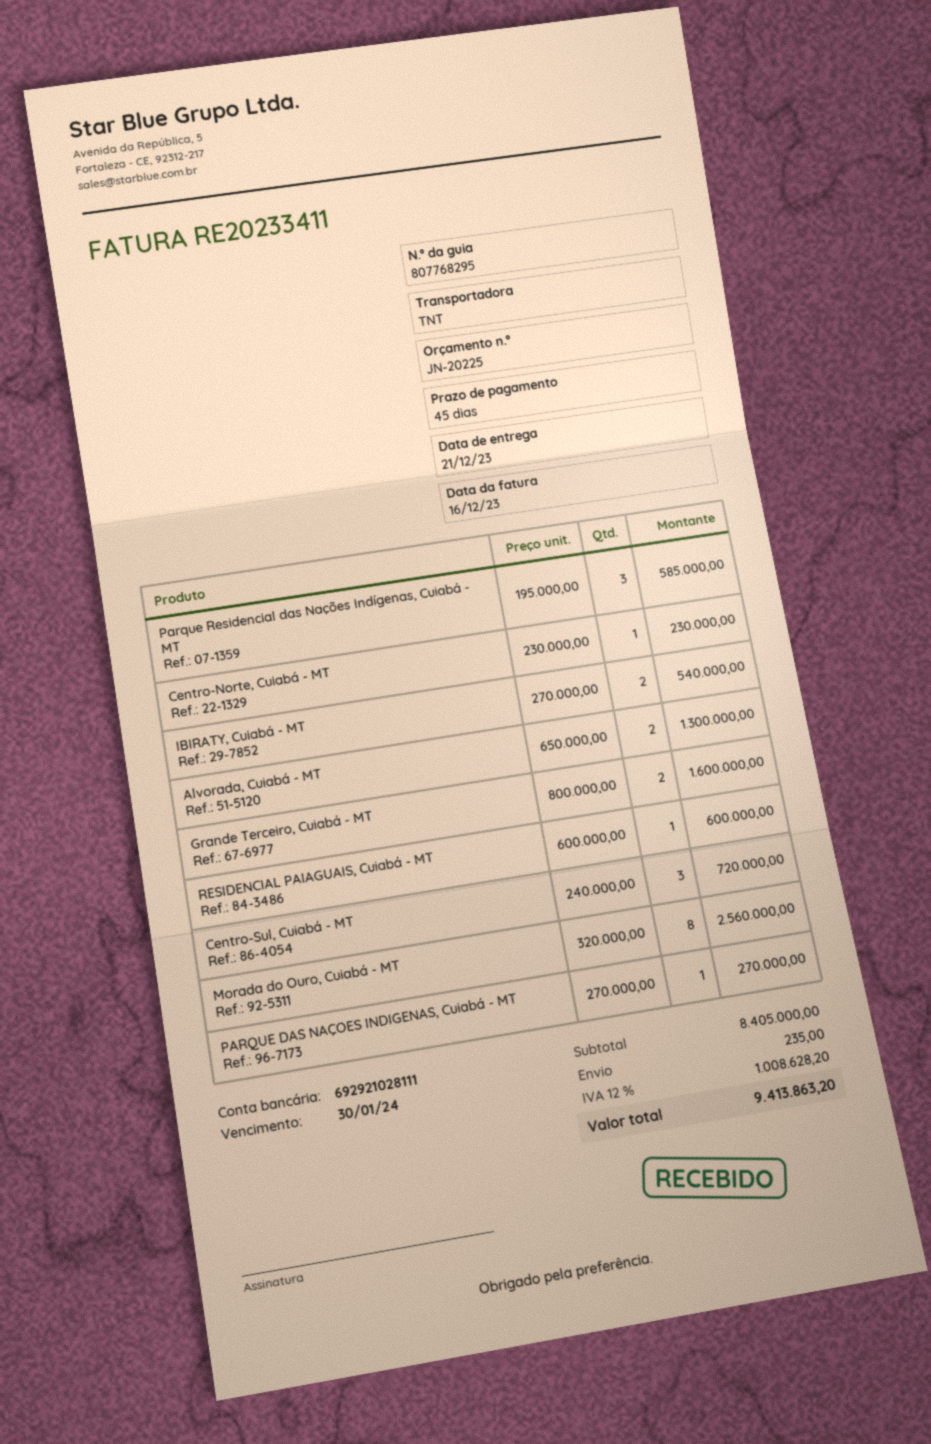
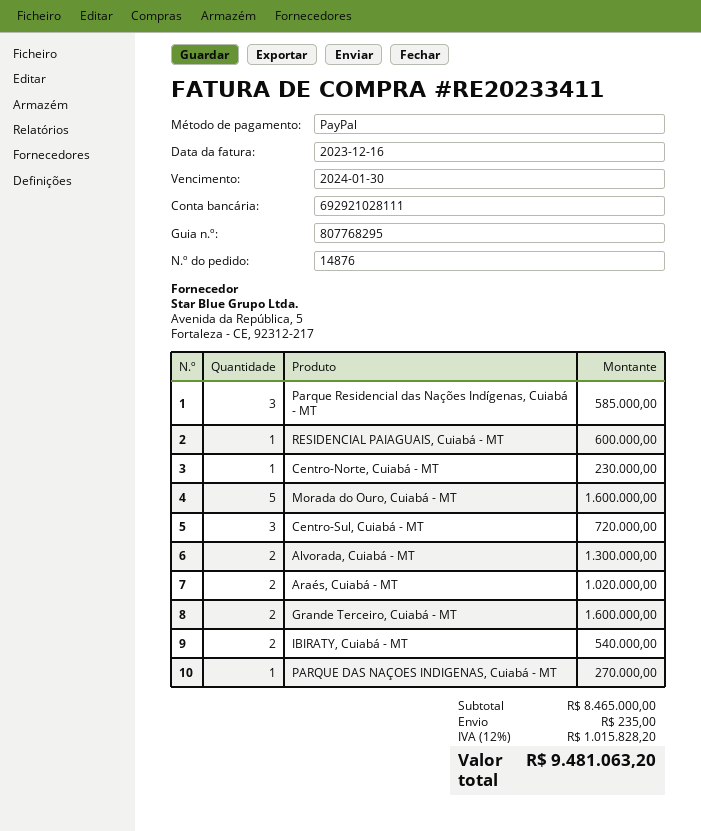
Morada do Ouro, Cuiabá - MT: 8 for 2560000.00 -> 5 for 1600000.00
Araés, Cuiabá - MT: none -> 2 for 1020000.00
subtotal: 8405000.00 -> 8465000.00
tax: 12% = 1008628.20 -> 12% = 1015828.20
total: 9413863.20 -> 9481063.20

